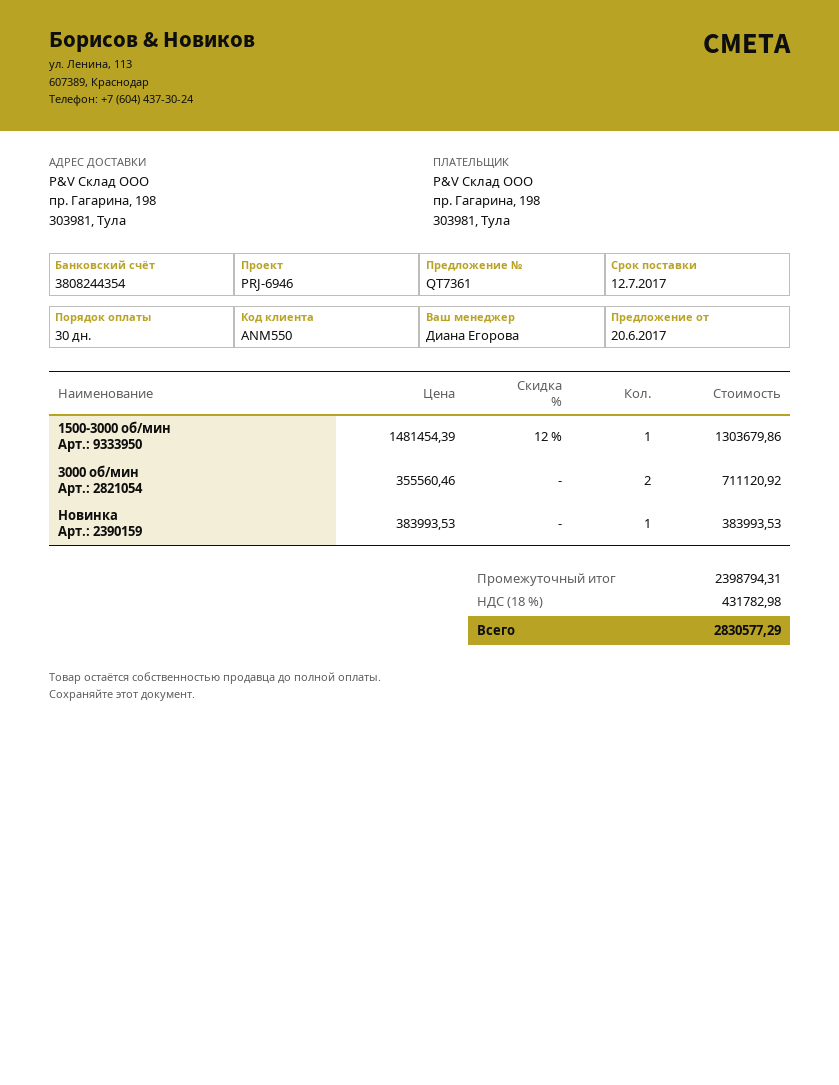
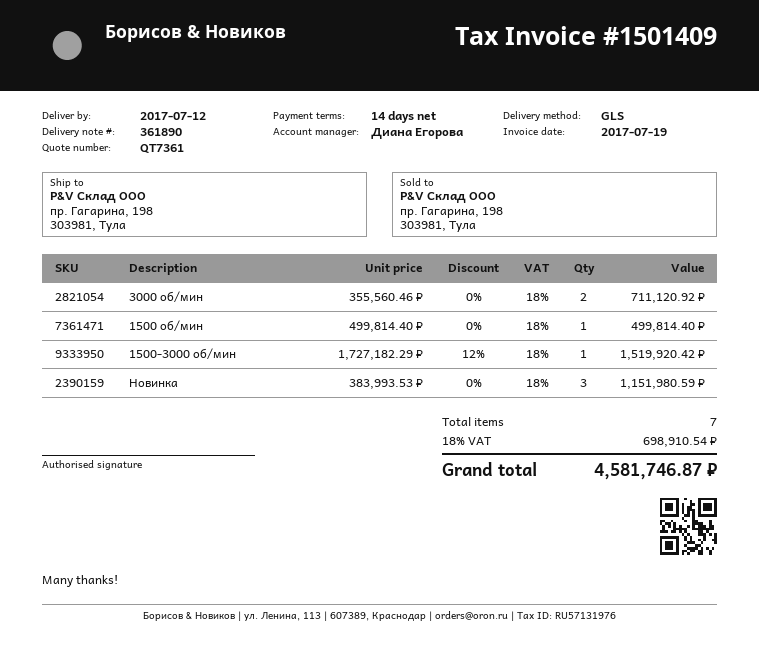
payment terms: 30 days -> 14 days
1500-3000 об/мин: 1 x 1481454.39 - 12% = 1303679.86 -> 1 x 1727182.29 - 12% = 1519920.42
Новинка: 1 x 383993.53 = 383993.53 -> 3 x 383993.53 = 1151980.59
1500 об/мин: none -> 1 x 499814.40 = 499814.40
tax: 18% = 431782.98 -> 18% = 698910.54
total: 2830577.29 -> 4581746.87

